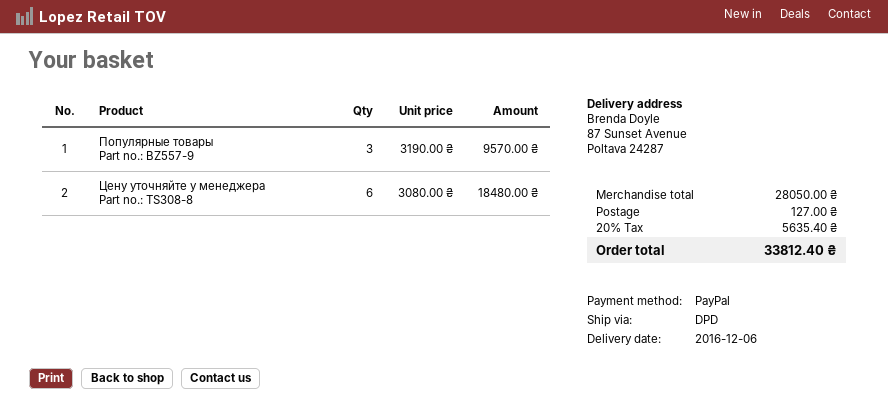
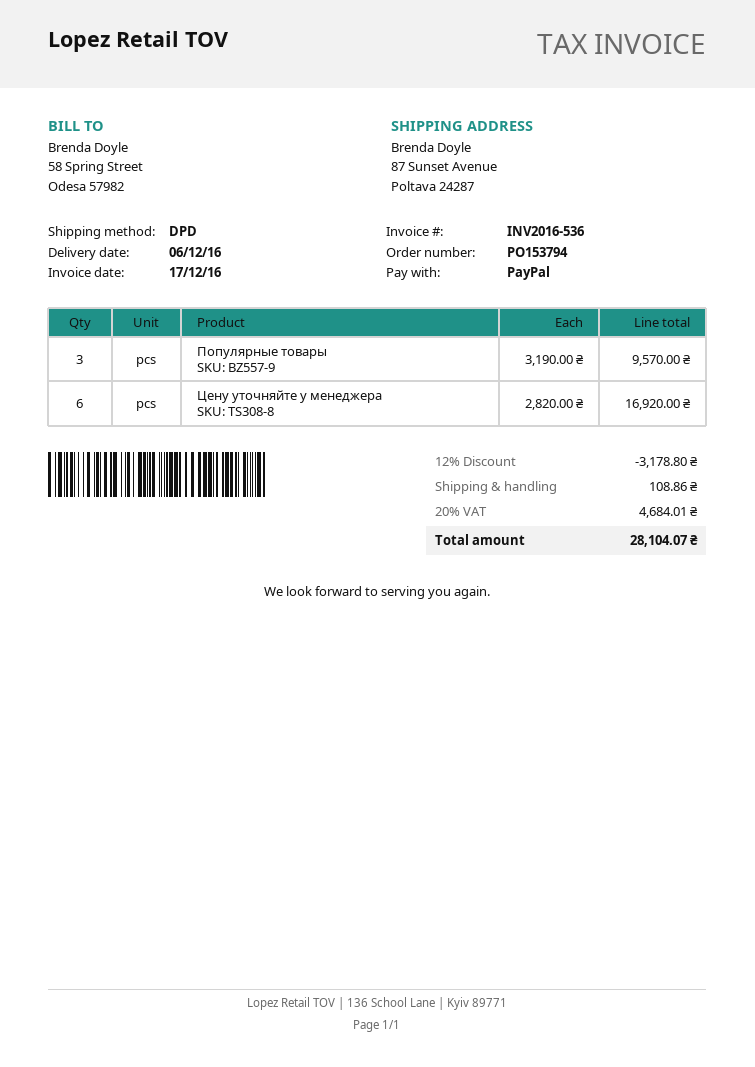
Цену уточняйте у менеджера: 6 x 3080.00 = 18480.00 -> 6 x 2820.00 = 16920.00
discount: none -> 12% = 3178.80
shipping: 127.00 -> 108.86
tax: 20% = 5635.40 -> 20% = 4684.01
total: 33812.40 -> 28104.07

